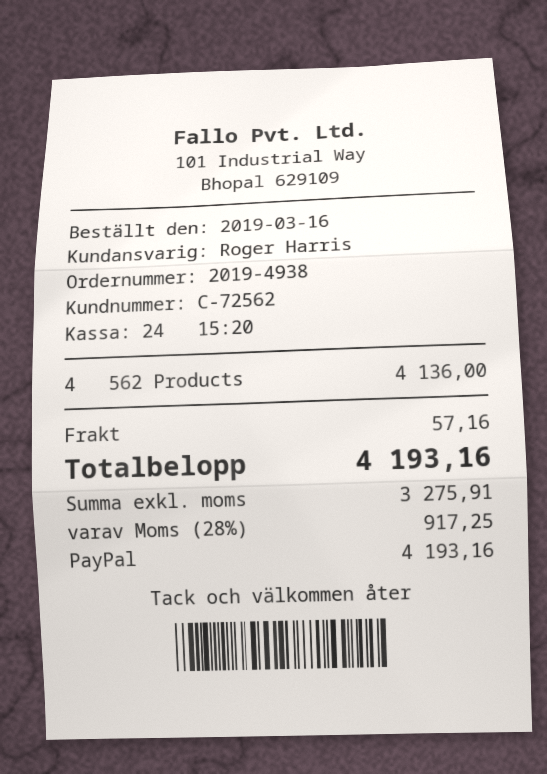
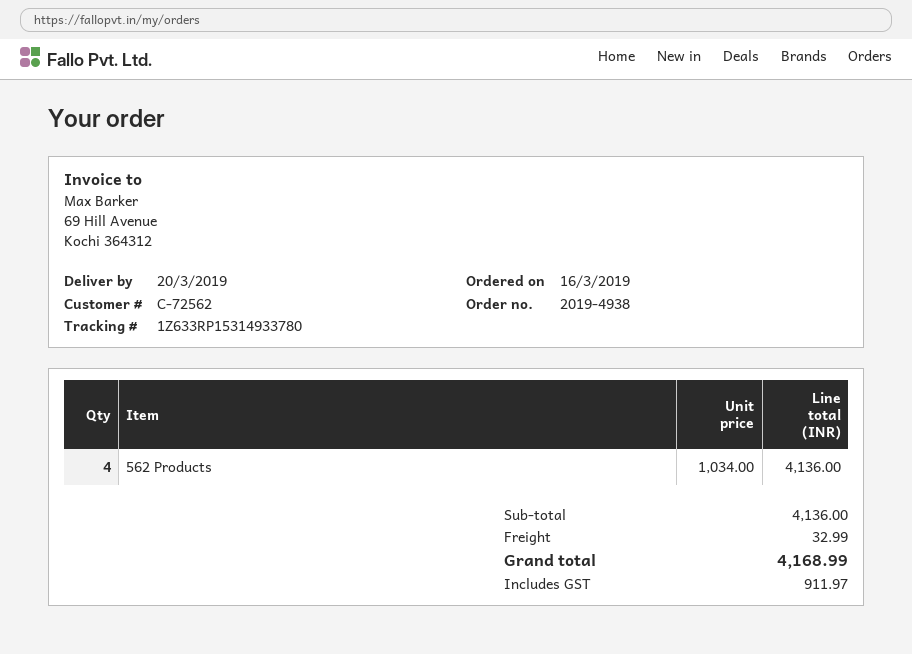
shipping: 57.16 -> 32.99
tax: 917.25 -> 911.97
total: 4193.16 -> 4168.99

